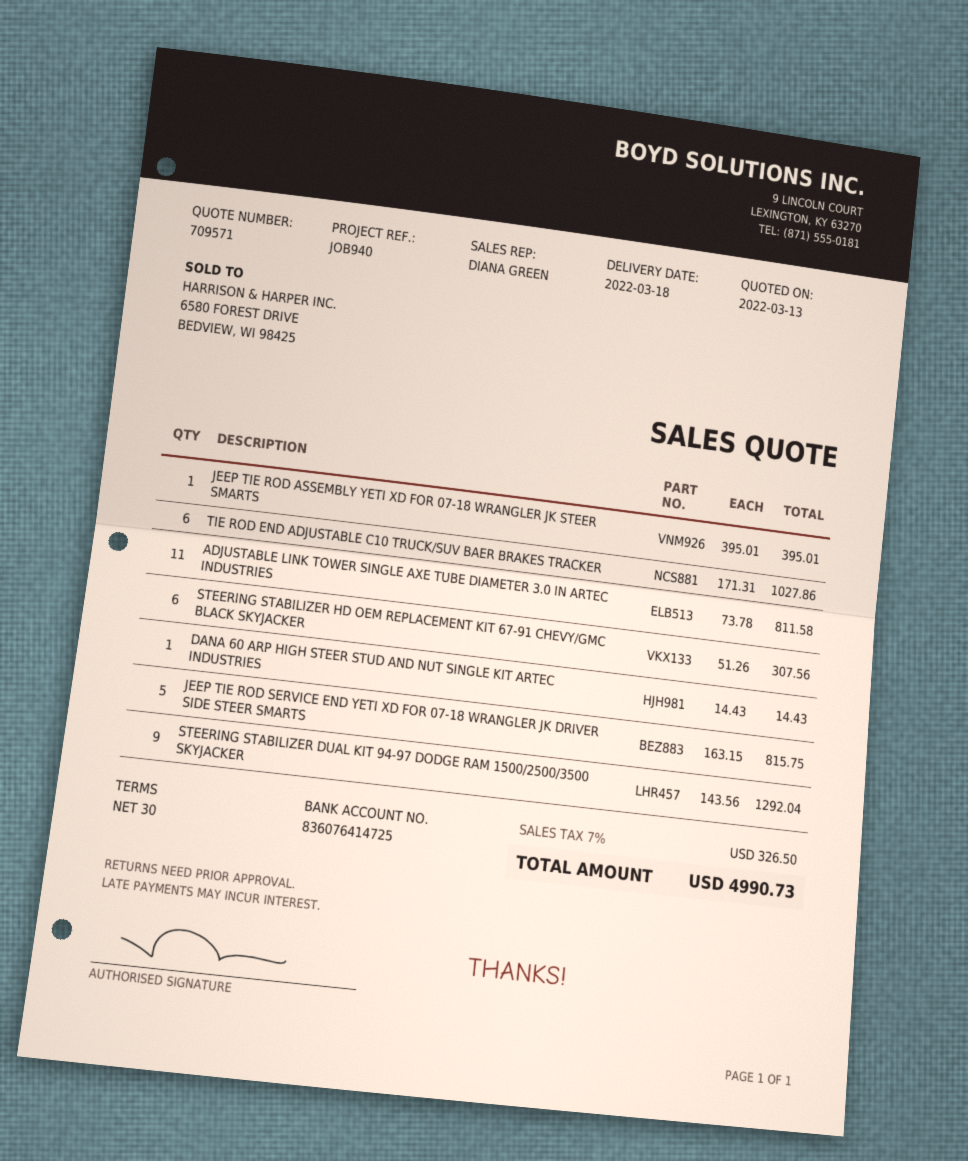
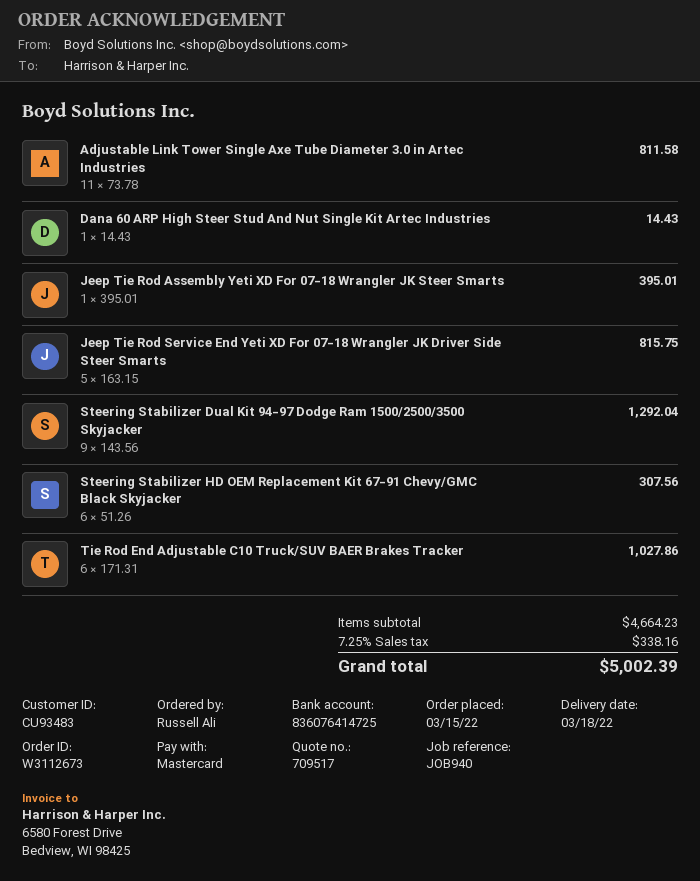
quote number: 709571 -> 709517
tax: 7% = 326.50 -> 7.25% = 338.16
total: 4990.73 -> 5002.39

